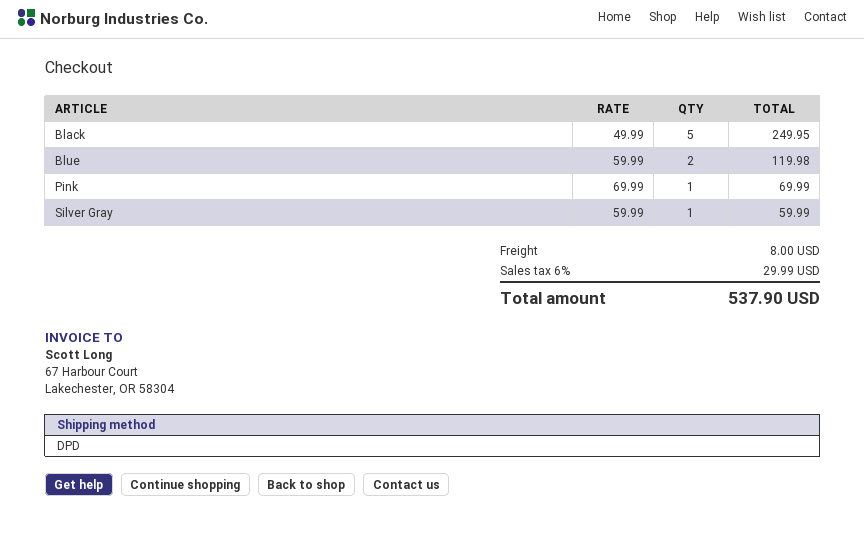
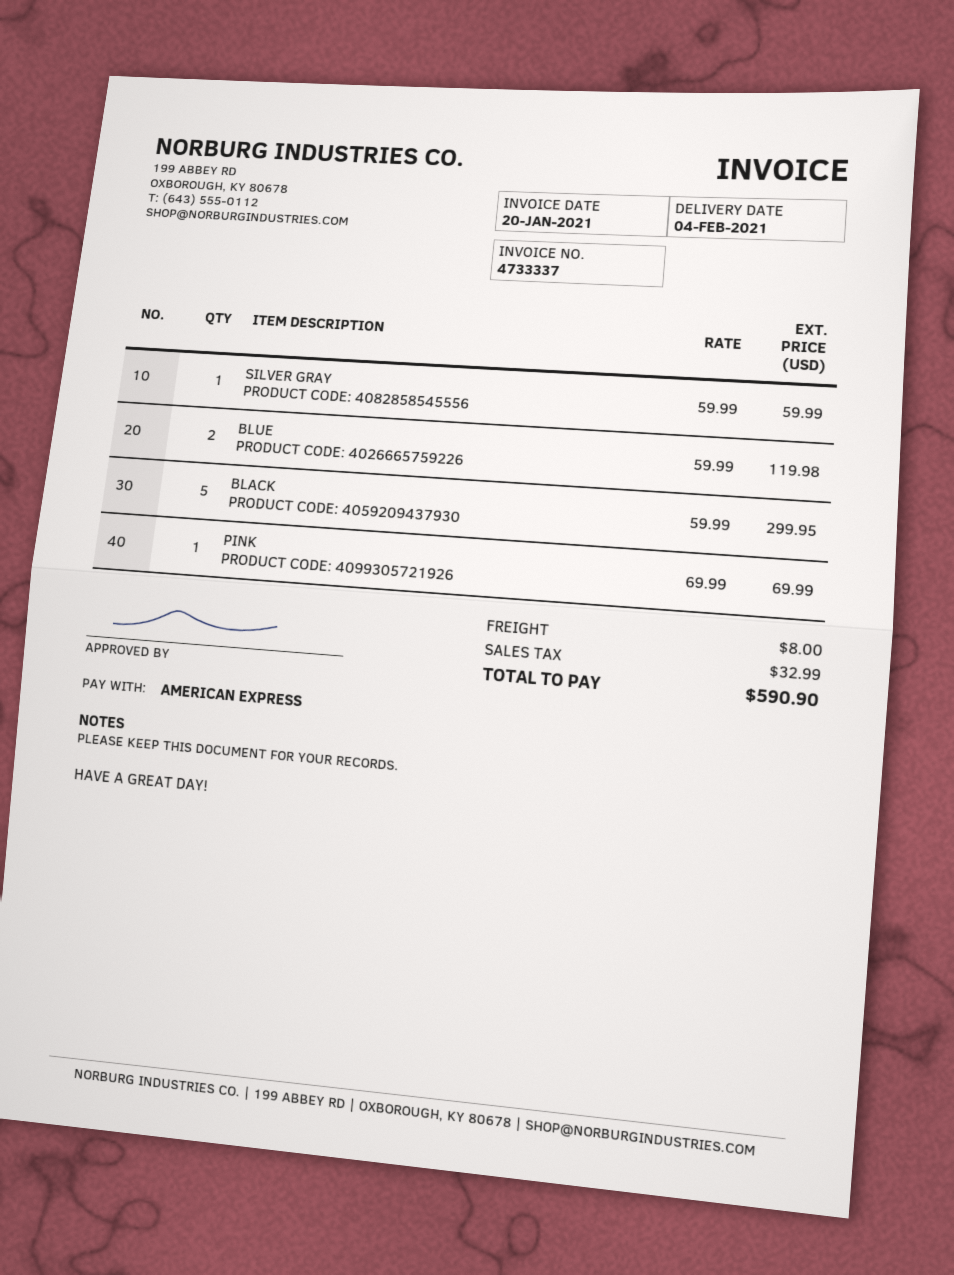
Black: 5 x 49.99 = 249.95 -> 5 x 59.99 = 299.95
tax: 29.99 -> 32.99
total: 537.90 -> 590.90

